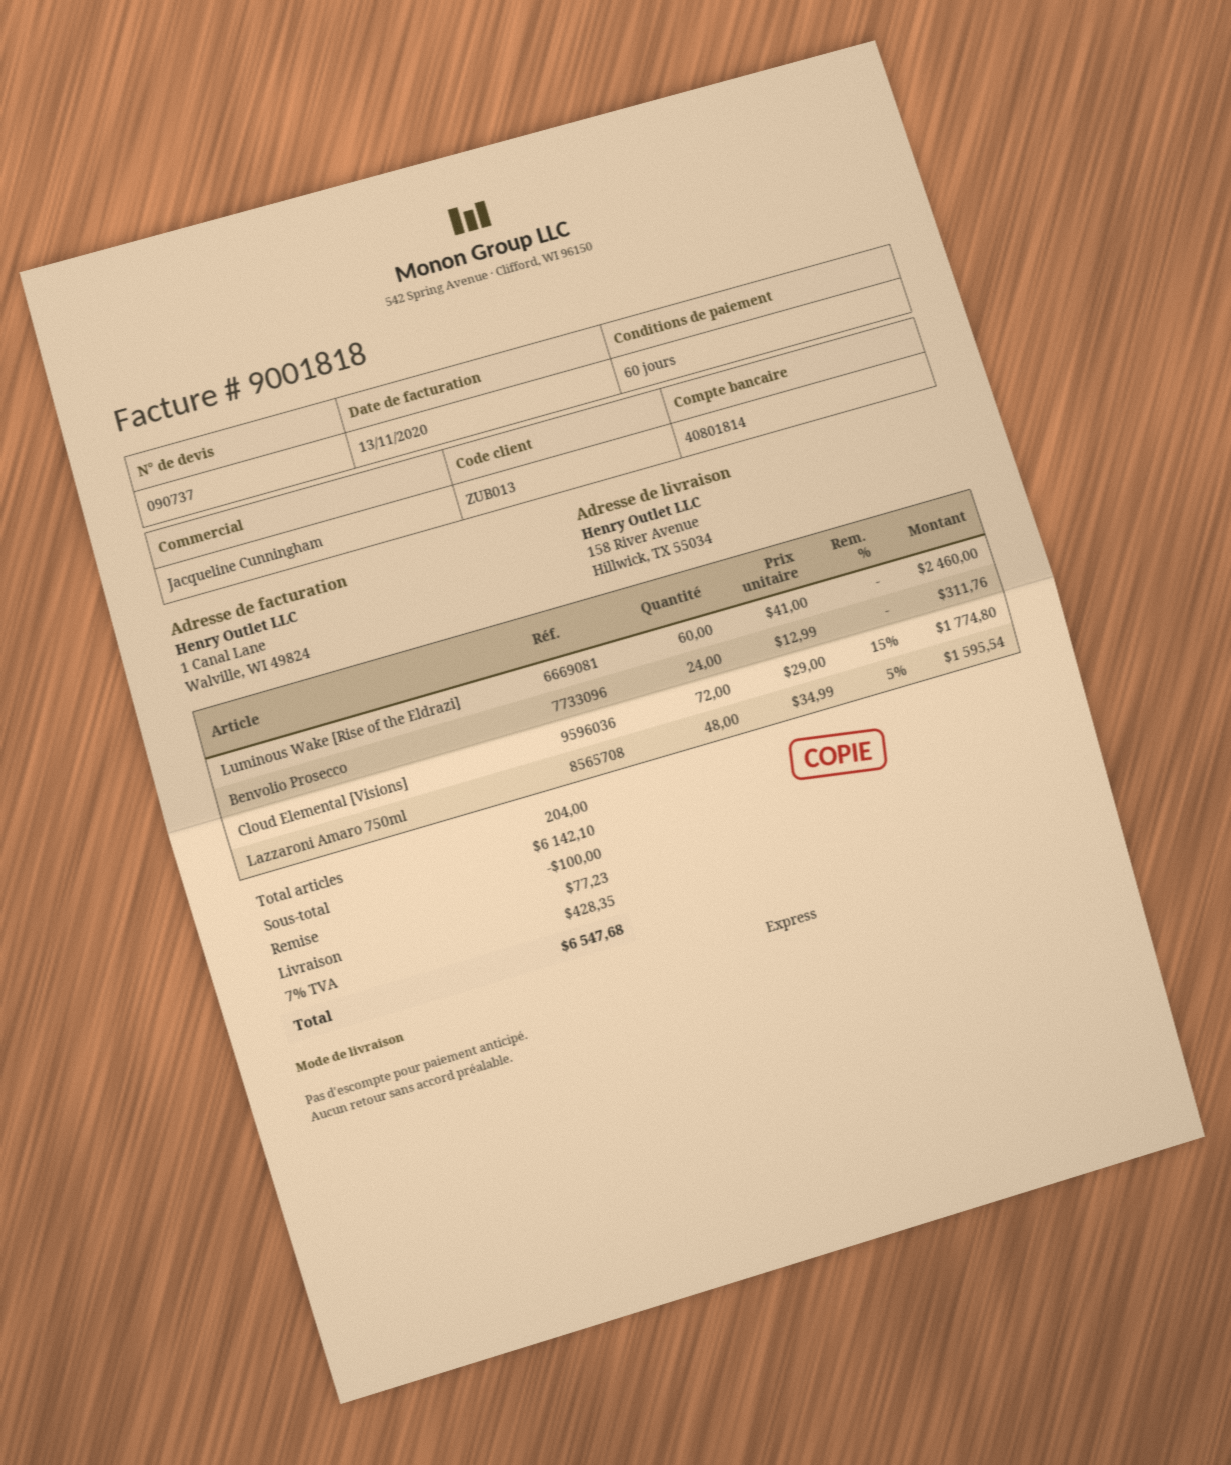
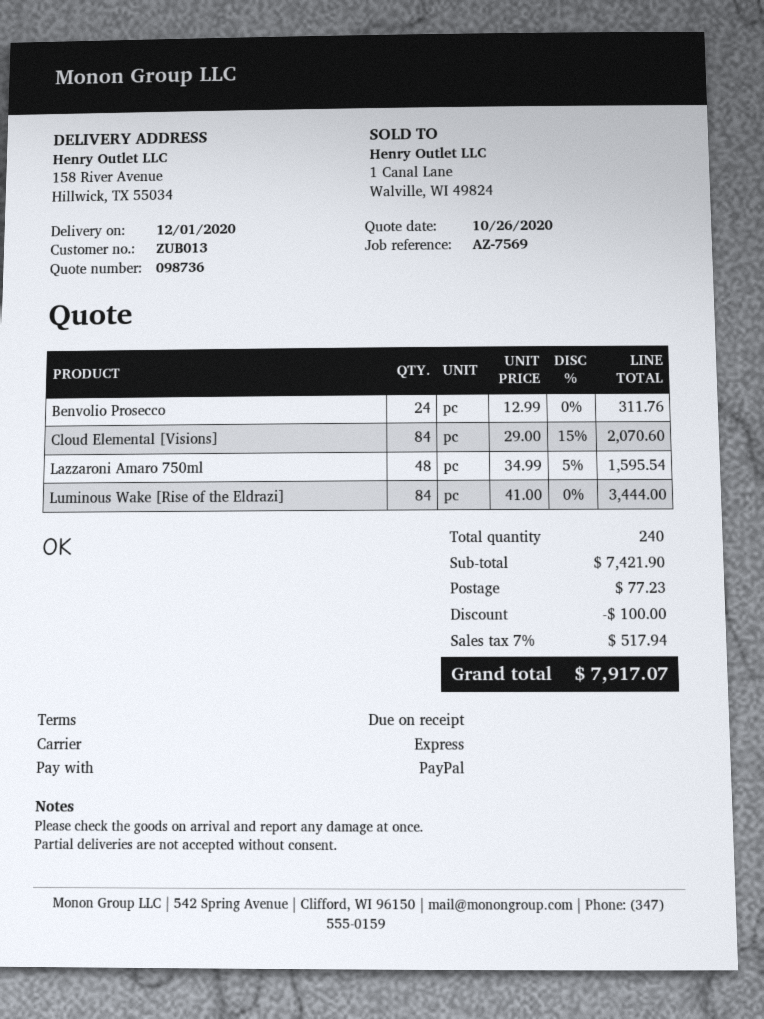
quote number: 090737 -> 098736
payment terms: 60 days -> on receipt
Luminous Wake [Rise of the Eldrazi]: 60 x 41.00 = 2460.00 -> 84 x 41.00 = 3444.00
Cloud Elemental [Visions]: 72 x 29.00 - 15% = 1774.80 -> 84 x 29.00 - 15% = 2070.60
total quantity: 204 -> 240
subtotal: 6142.10 -> 7421.90
tax: 7% = 428.35 -> 7% = 517.94
total: 6547.68 -> 7917.07

